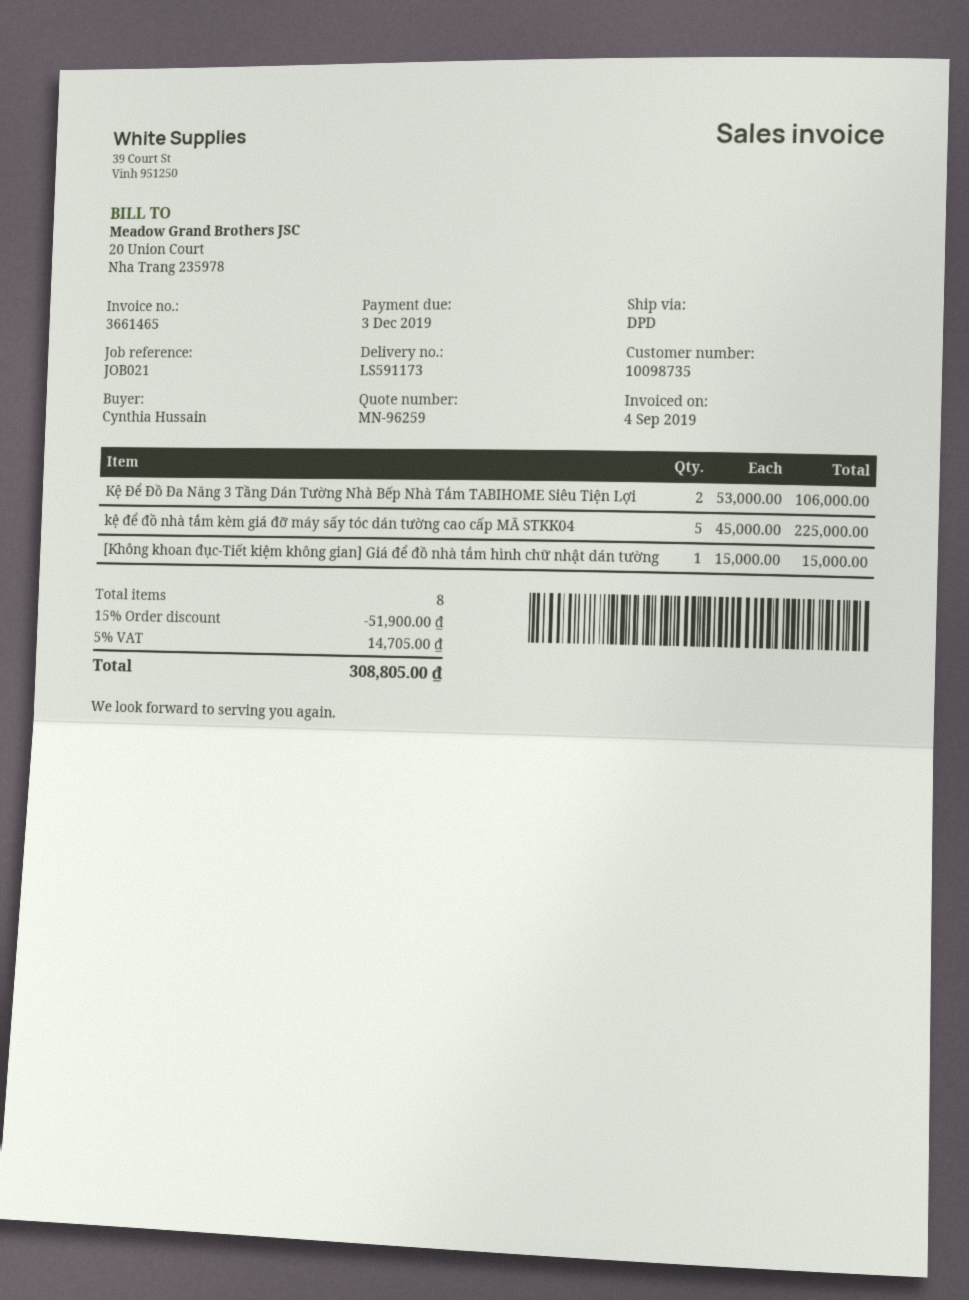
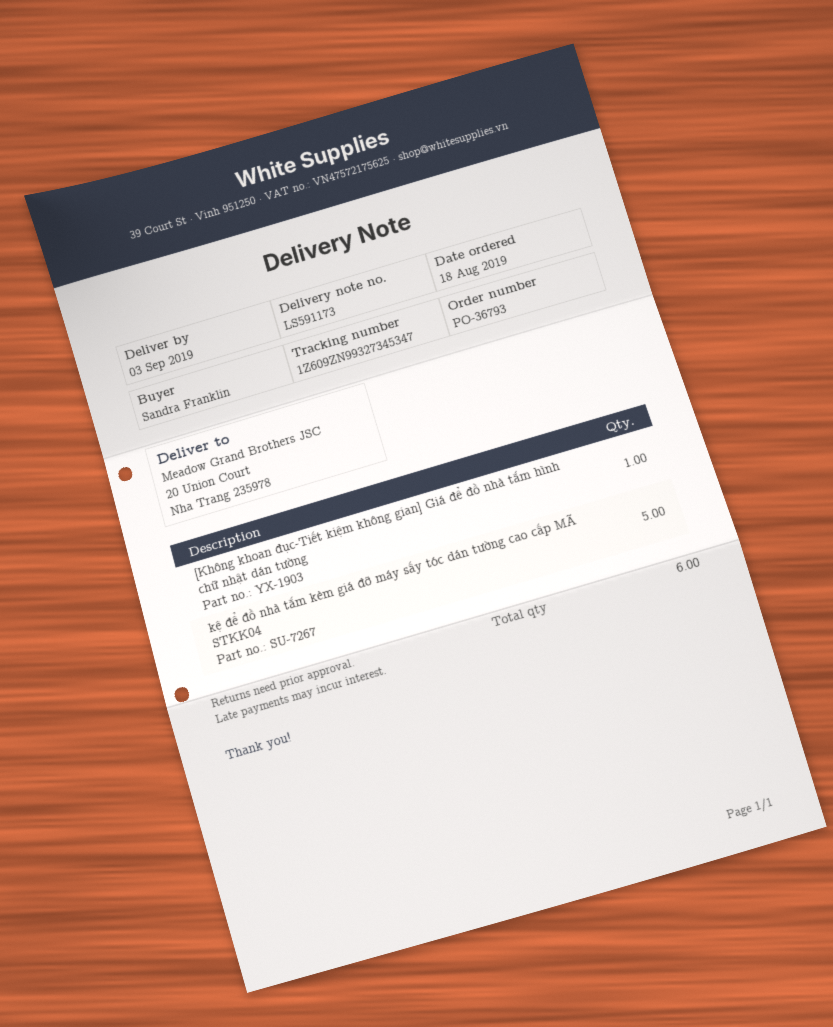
ordered by: Cynthia Hussain -> Sandra Franklin
Kệ Để Đồ Đa Năng 3 Tầng Dán Tường Nhà Bếp Nhà Tắm TABIHOME Siêu Tiện Lợi: 2 -> none
total quantity: 8 -> 6

